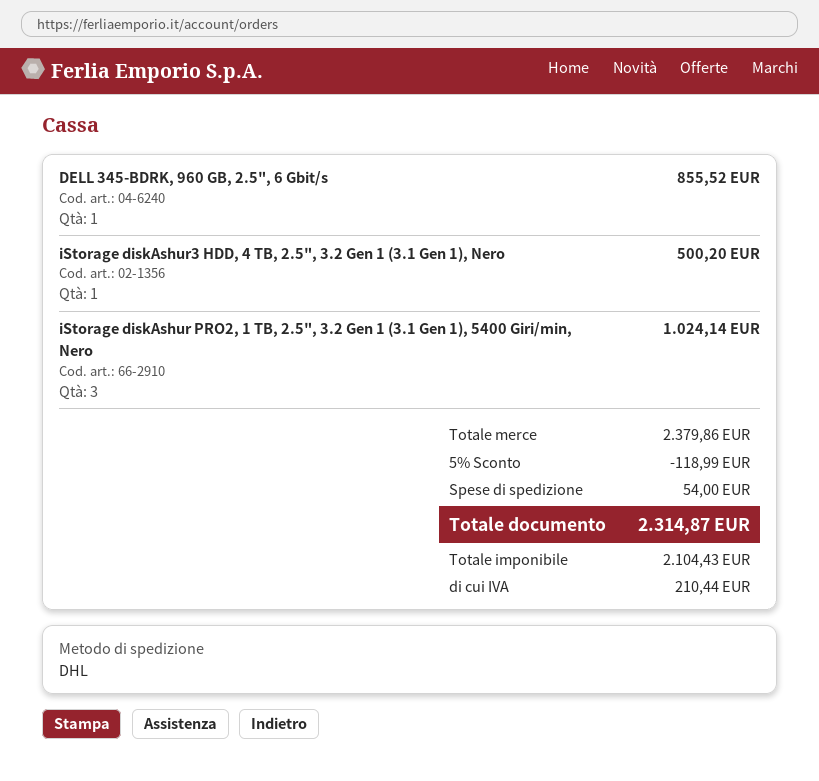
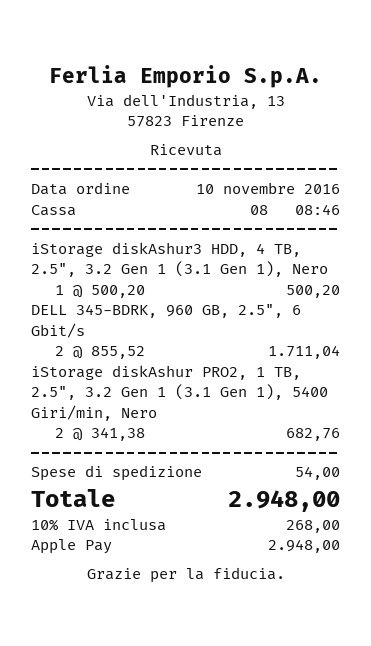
DELL 345-BDRK, 960 GB, 2.5", 6 Gbit/s: 1 for 855.52 -> 2 for 1711.04
iStorage diskAshur PRO2, 1 TB, 2.5", 3.2 Gen 1 (3.1 Gen 1), 5400 Giri/min, Nero: 3 for 1024.14 -> 2 for 682.76
discount: 5% = 118.99 -> none
tax: 210.44 -> 268.00
total: 2314.87 -> 2948.00

